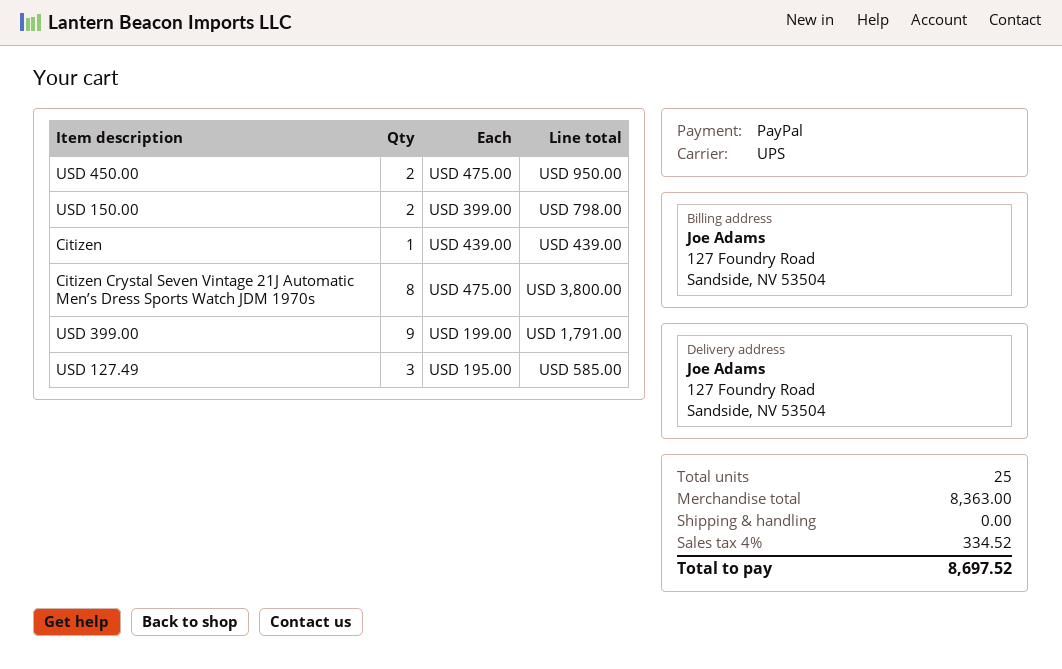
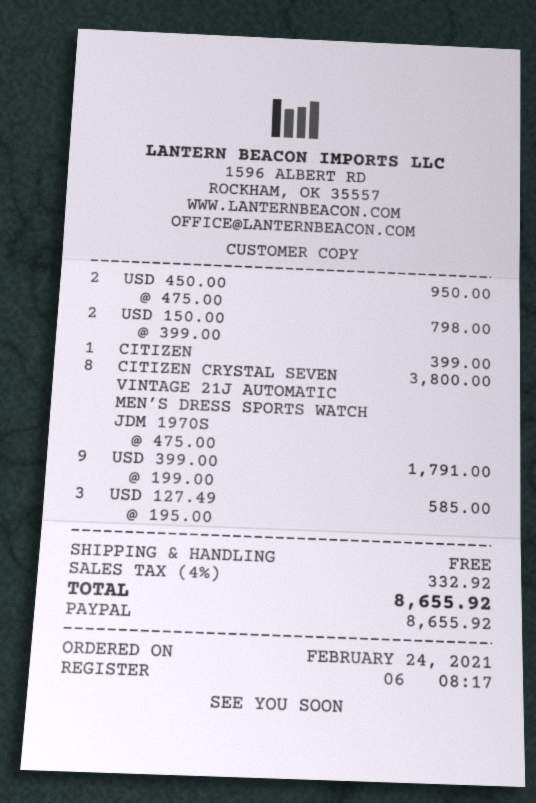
Citizen: 1 x 439.00 = 439.00 -> 1 x 399.00 = 399.00
tax: 4% = 334.52 -> 4% = 332.92
total: 8697.52 -> 8655.92

